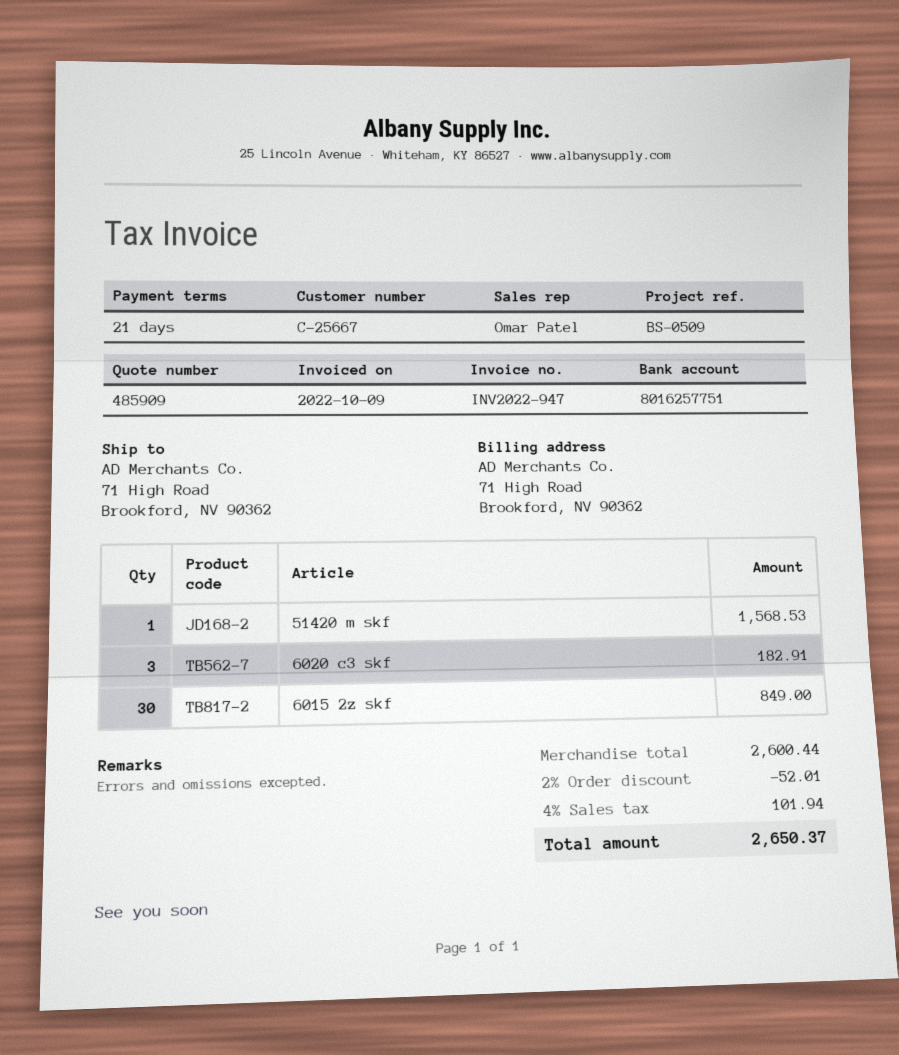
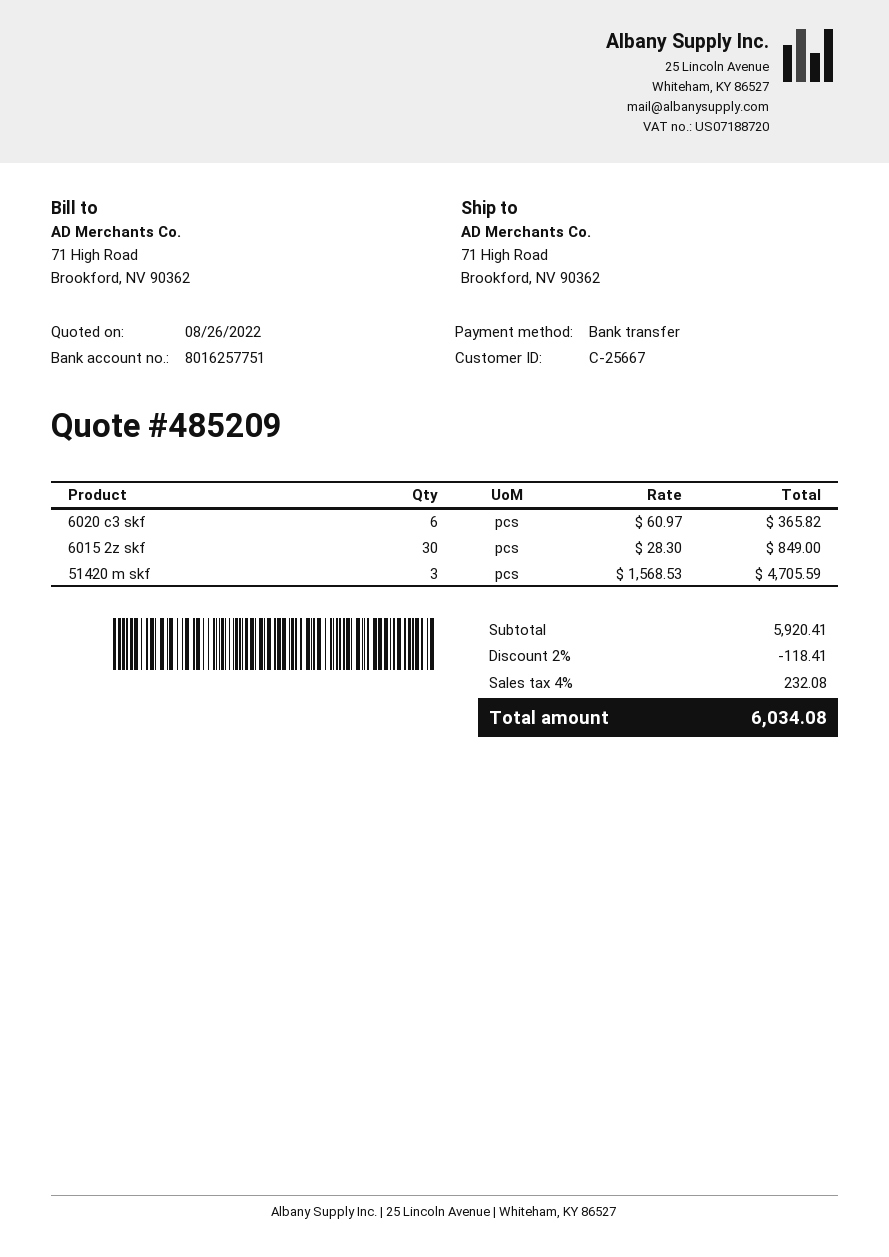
quote number: 485909 -> 485209
51420 m skf: 1 for 1568.53 -> 3 for 4705.59
6020 c3 skf: 3 for 182.91 -> 6 for 365.82
subtotal: 2600.44 -> 5920.41
discount: 2% = 52.01 -> 2% = 118.41
tax: 4% = 101.94 -> 4% = 232.08
total: 2650.37 -> 6034.08

